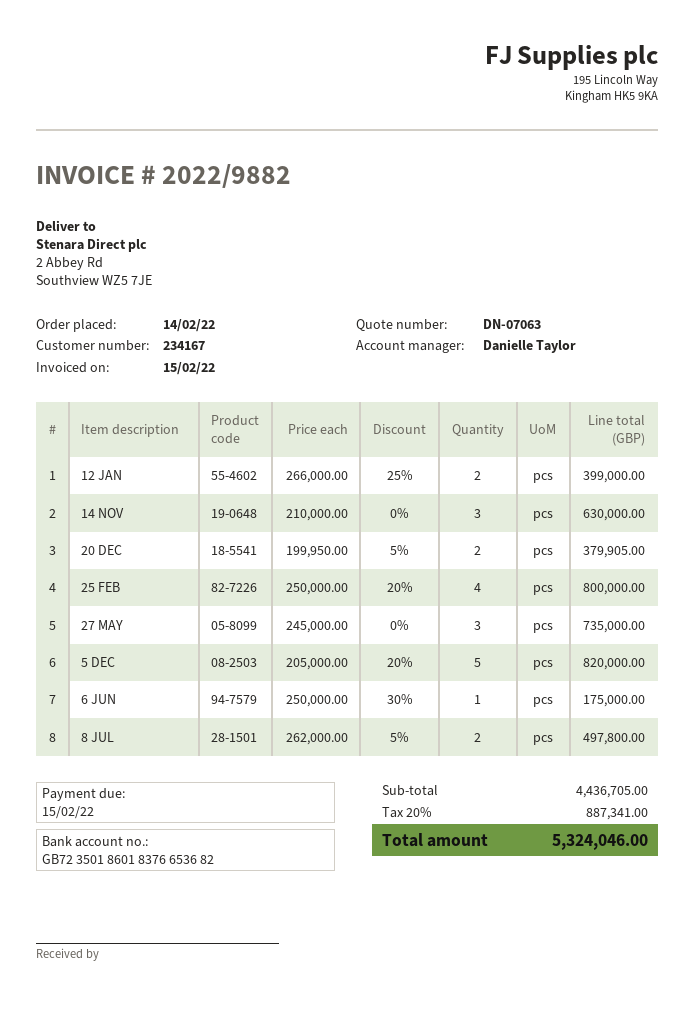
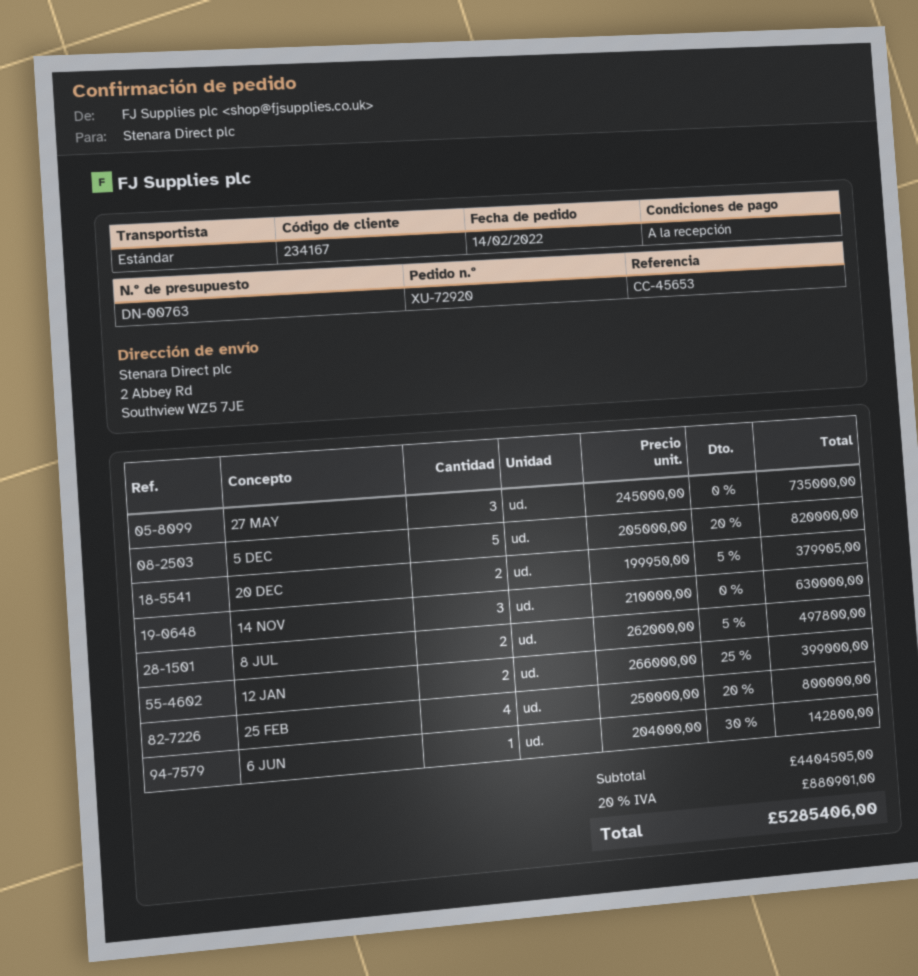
quote number: DN-07063 -> DN-00763
6 JUN: 1 x 250000.00 - 30% = 175000.00 -> 1 x 204000.00 - 30% = 142800.00
subtotal: 4436705.00 -> 4404505.00
tax: 20% = 887341.00 -> 20% = 880901.00
total: 5324046.00 -> 5285406.00

